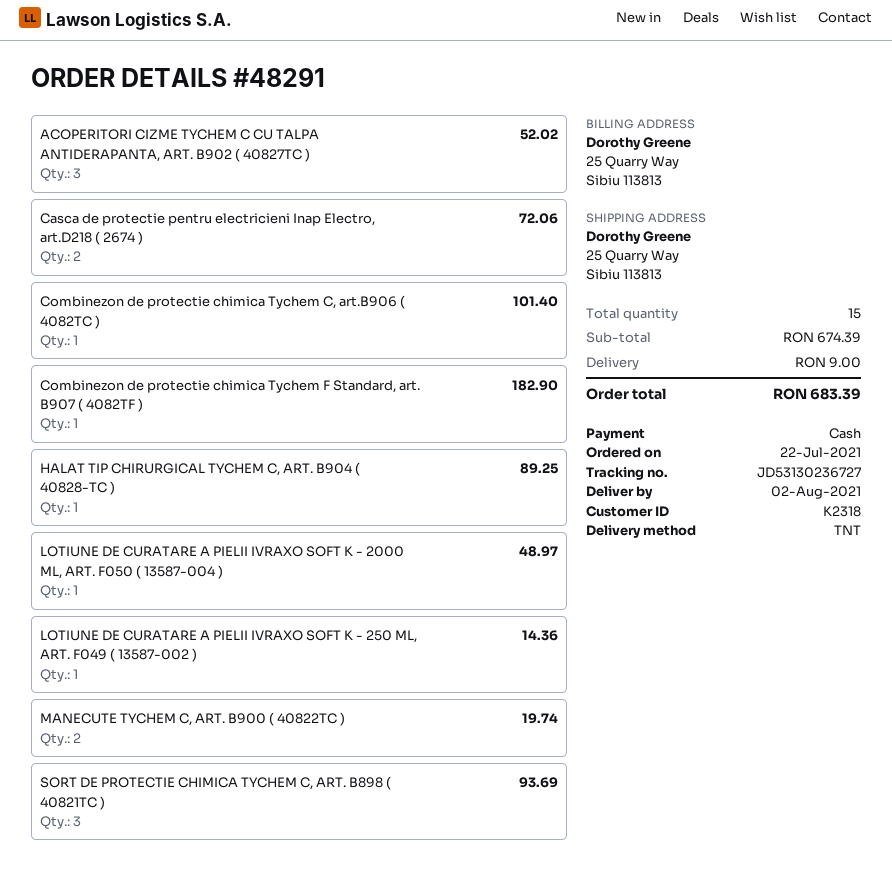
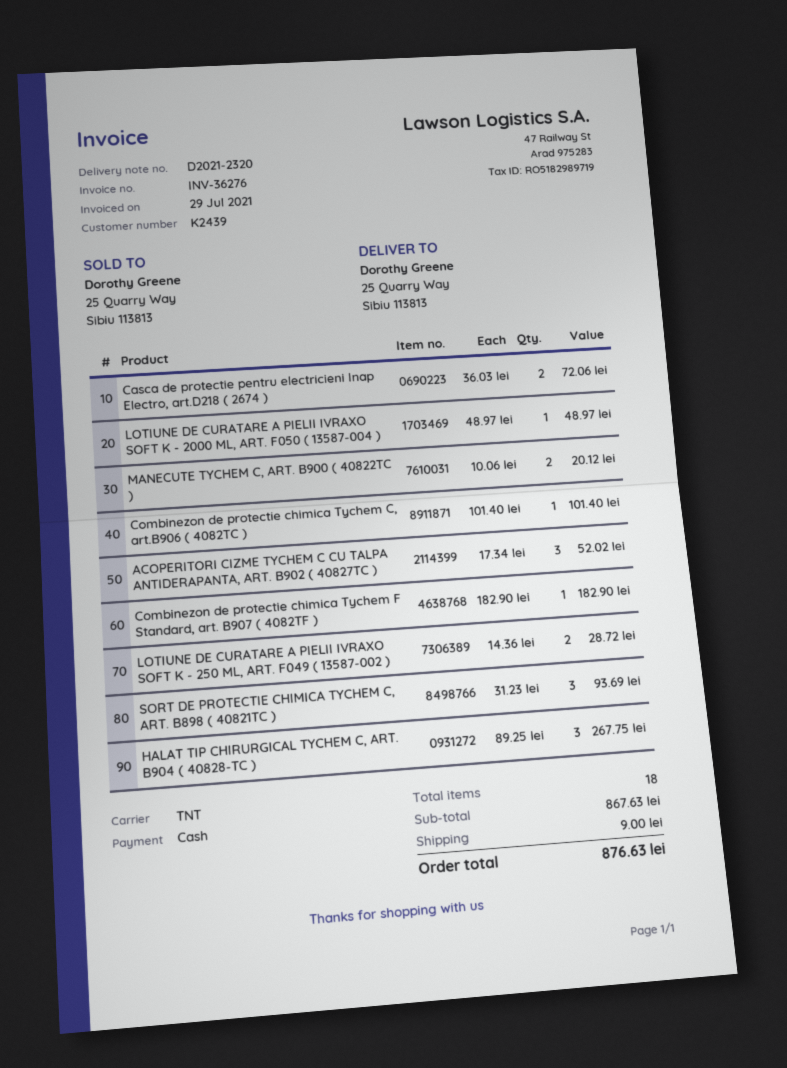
customer number: K2318 -> K2439
HALAT TIP CHIRURGICAL TYCHEM C, ART. B904 ( 40828-TC ): 1 for 89.25 -> 3 for 267.75
LOTIUNE DE CURATARE A PIELII IVRAXO SOFT K - 250 ML, ART. F049 ( 13587-002 ): 1 for 14.36 -> 2 for 28.72
MANECUTE TYCHEM C, ART. B900 ( 40822TC ): 2 for 19.74 -> 2 for 20.12
total quantity: 15 -> 18
subtotal: 674.39 -> 867.63
total: 683.39 -> 876.63

